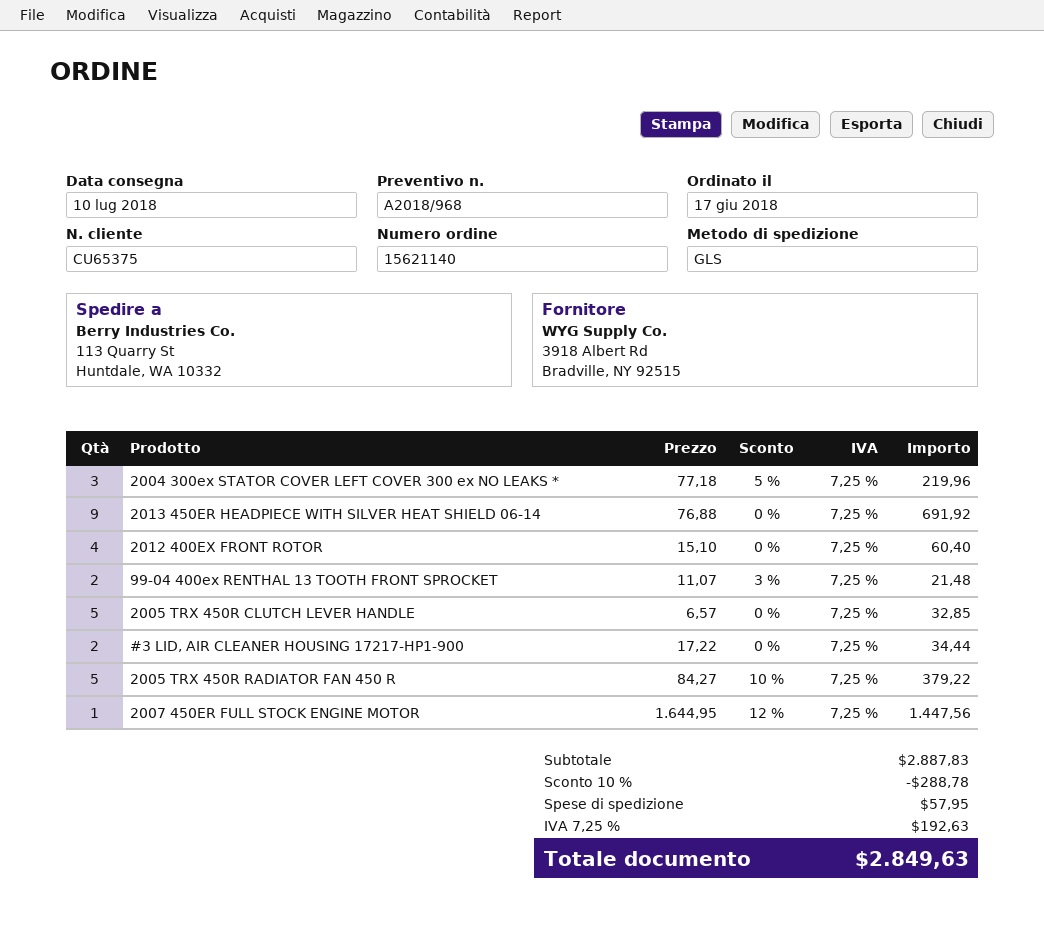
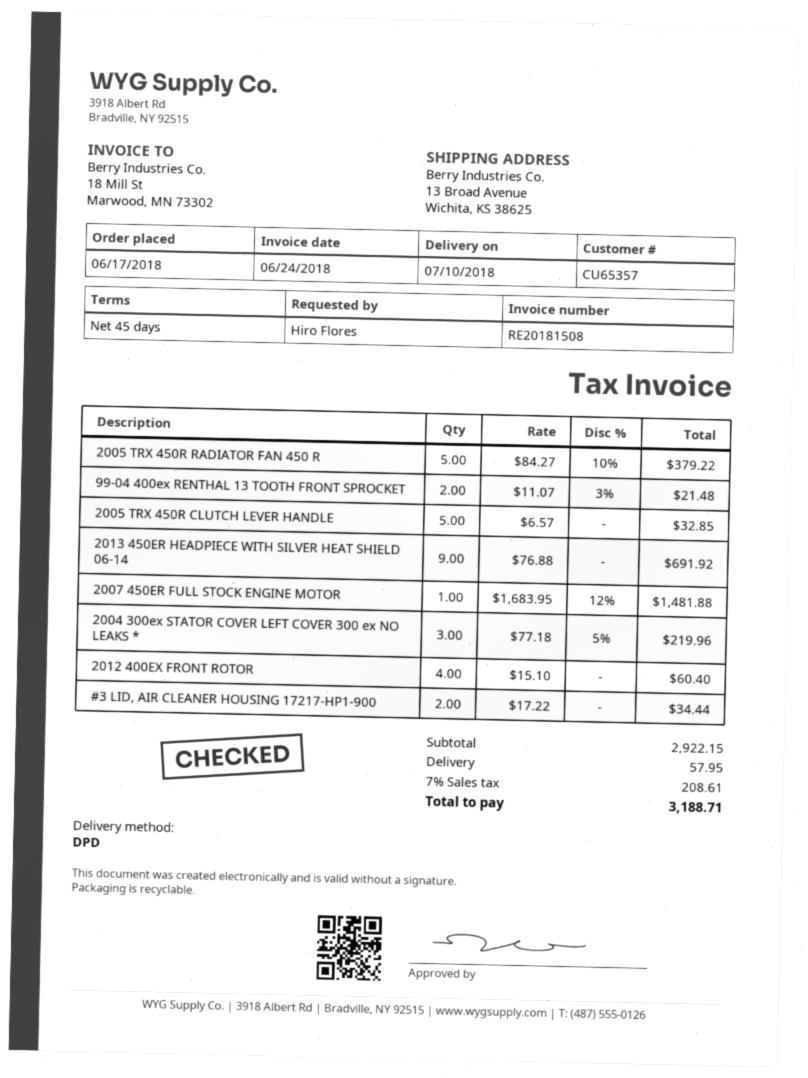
customer number: CU65375 -> CU65357
shipping method: GLS -> DPD
ship to: 113 Quarry St, Huntdale, WA 10332 -> 13 Broad Avenue, Wichita, KS 38625
2007 450ER FULL STOCK ENGINE MOTOR: 1 x 1644.95 - 12% = 1447.56 -> 1 x 1683.95 - 12% = 1481.88
subtotal: 2887.83 -> 2922.15
discount: 10% = 288.78 -> none
tax: 7.25% = 192.63 -> 7% = 208.61
total: 2849.63 -> 3188.71

